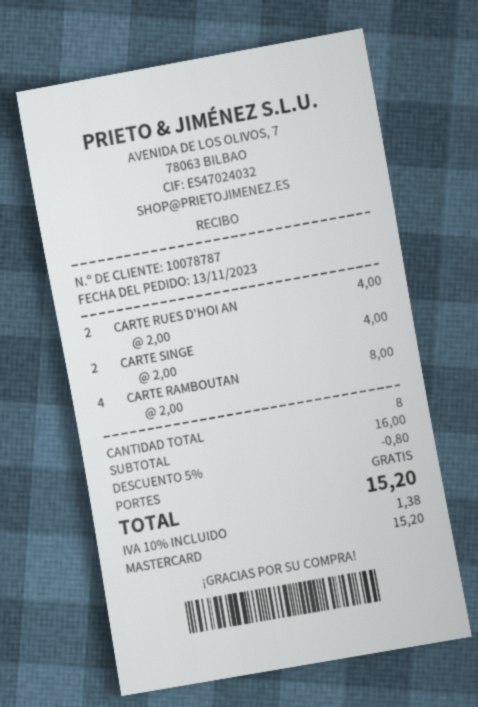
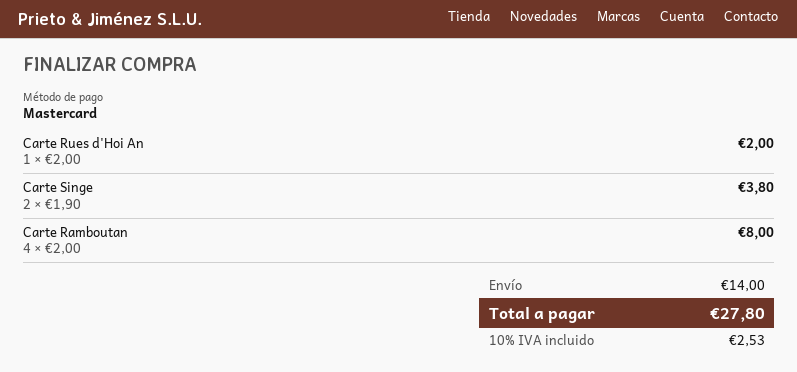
CARTE RUES D'HOI AN: 2 x 2.00 = 4.00 -> 1 x 2.00 = 2.00
CARTE SINGE: 2 x 2.00 = 4.00 -> 2 x 1.90 = 3.80
discount: 5% = 0.80 -> none
shipping: 0.00 -> 14.00
tax: 10% = 1.38 -> 10% = 2.53
total: 15.20 -> 27.80

